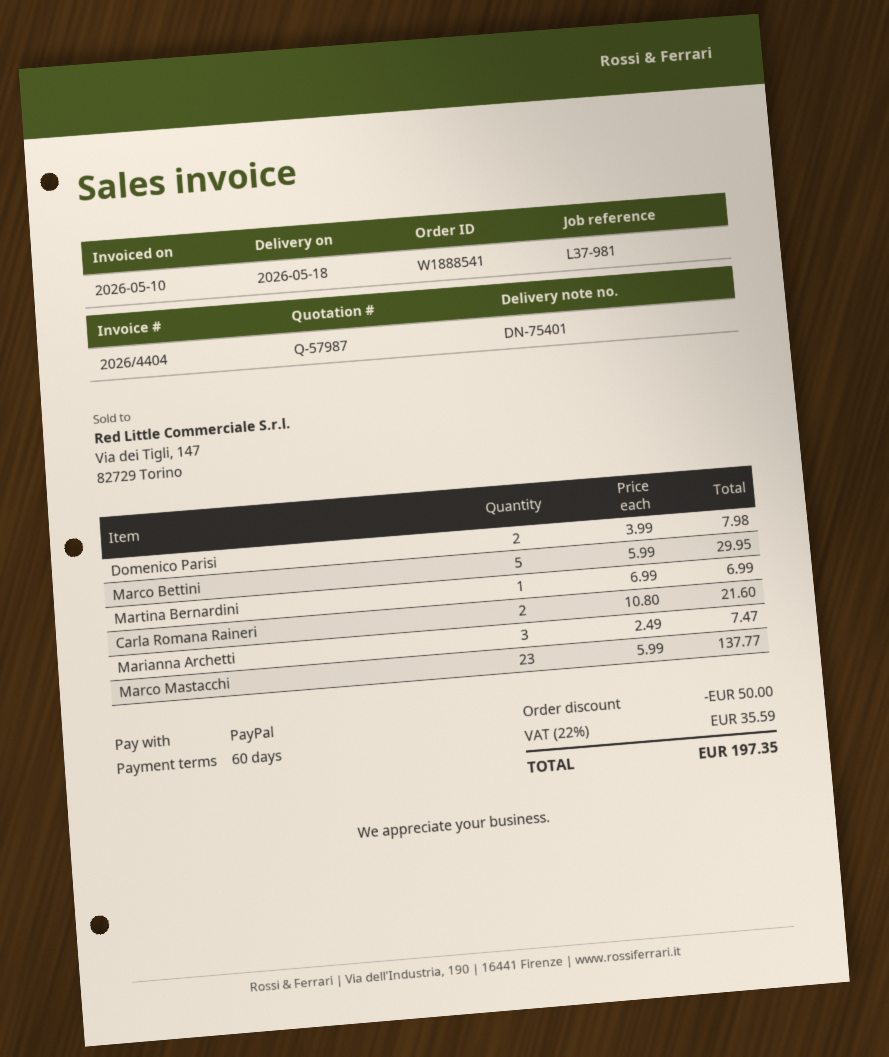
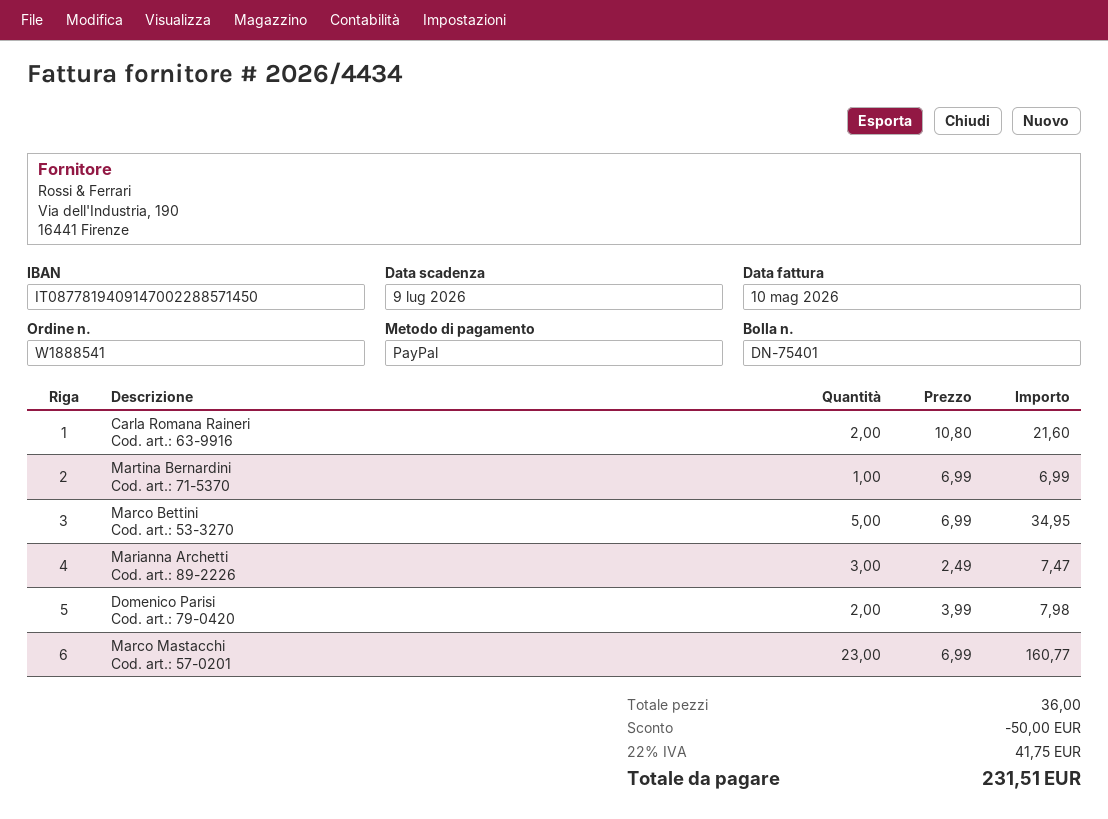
invoice number: 2026/4404 -> 2026/4434
Marco Bettini: 5 x 5.99 = 29.95 -> 5 x 6.99 = 34.95
Marco Mastacchi: 23 x 5.99 = 137.77 -> 23 x 6.99 = 160.77
tax: 22% = 35.59 -> 22% = 41.75
total: 197.35 -> 231.51

